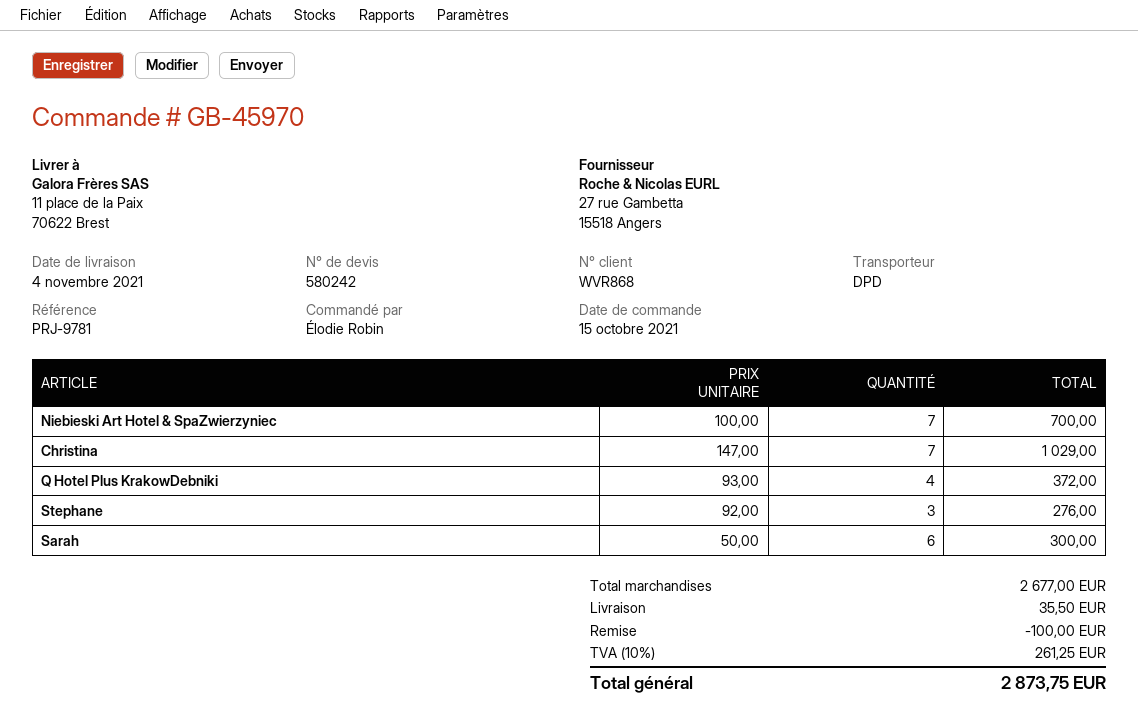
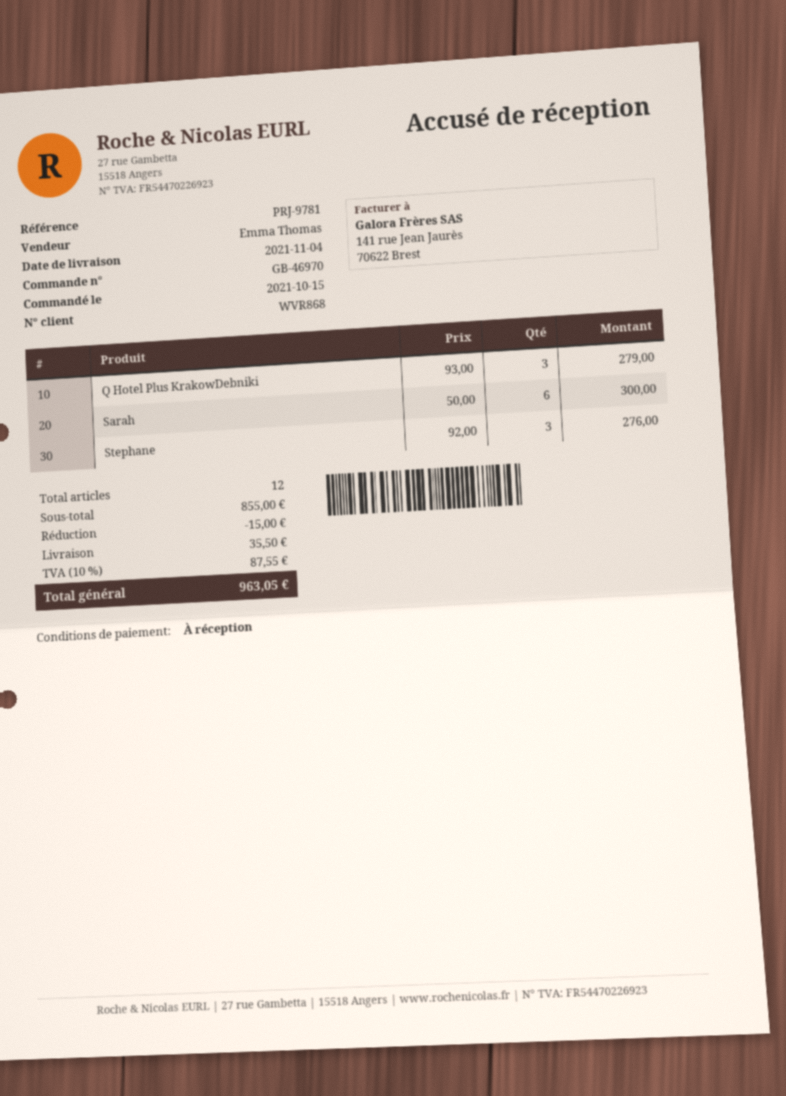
order number: GB-45970 -> GB-46970
Niebieski Art Hotel & SpaZwierzyniec: 7 x 100.00 = 700.00 -> none
Christina: 7 x 147.00 = 1029.00 -> none
Q Hotel Plus KrakowDebniki: 4 x 93.00 = 372.00 -> 3 x 93.00 = 279.00
subtotal: 2677.00 -> 855.00
discount: 100.00 -> 15.00
tax: 10% = 261.25 -> 10% = 87.55
total: 2873.75 -> 963.05

